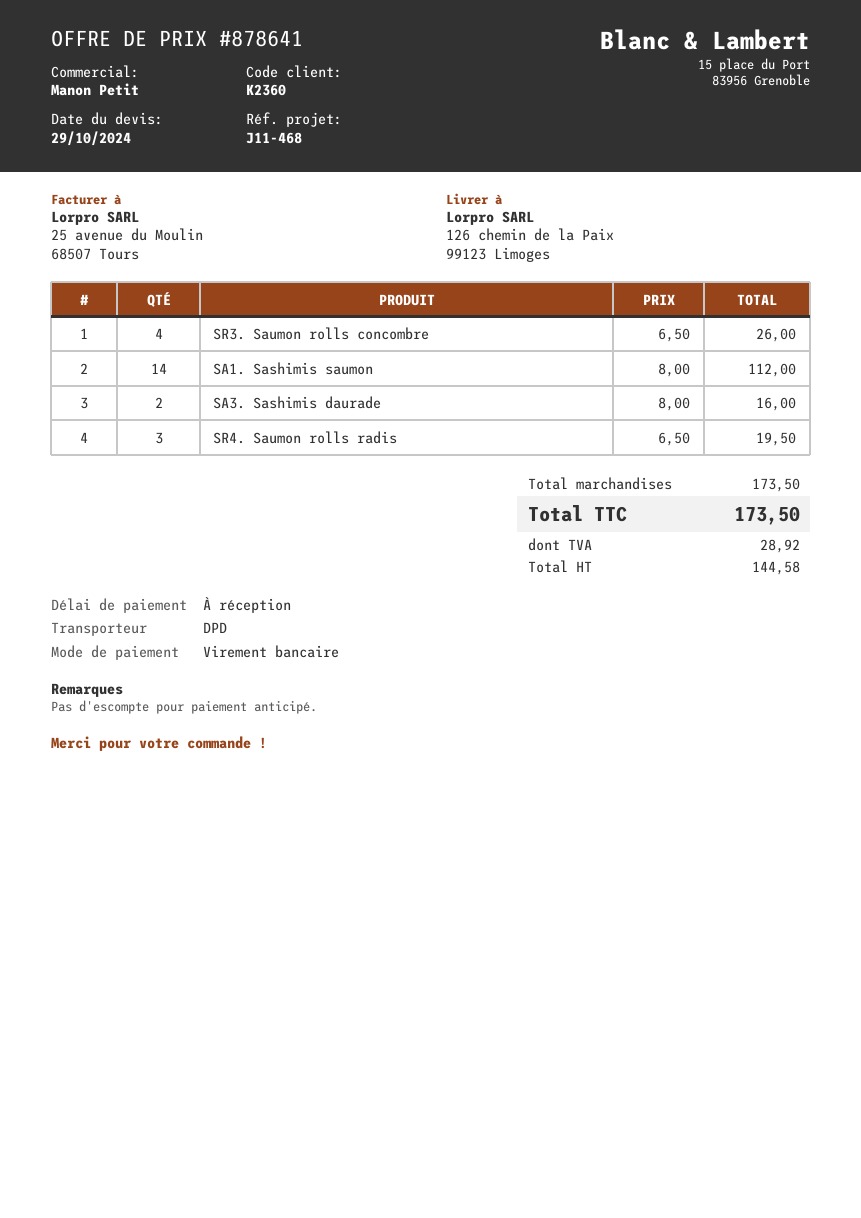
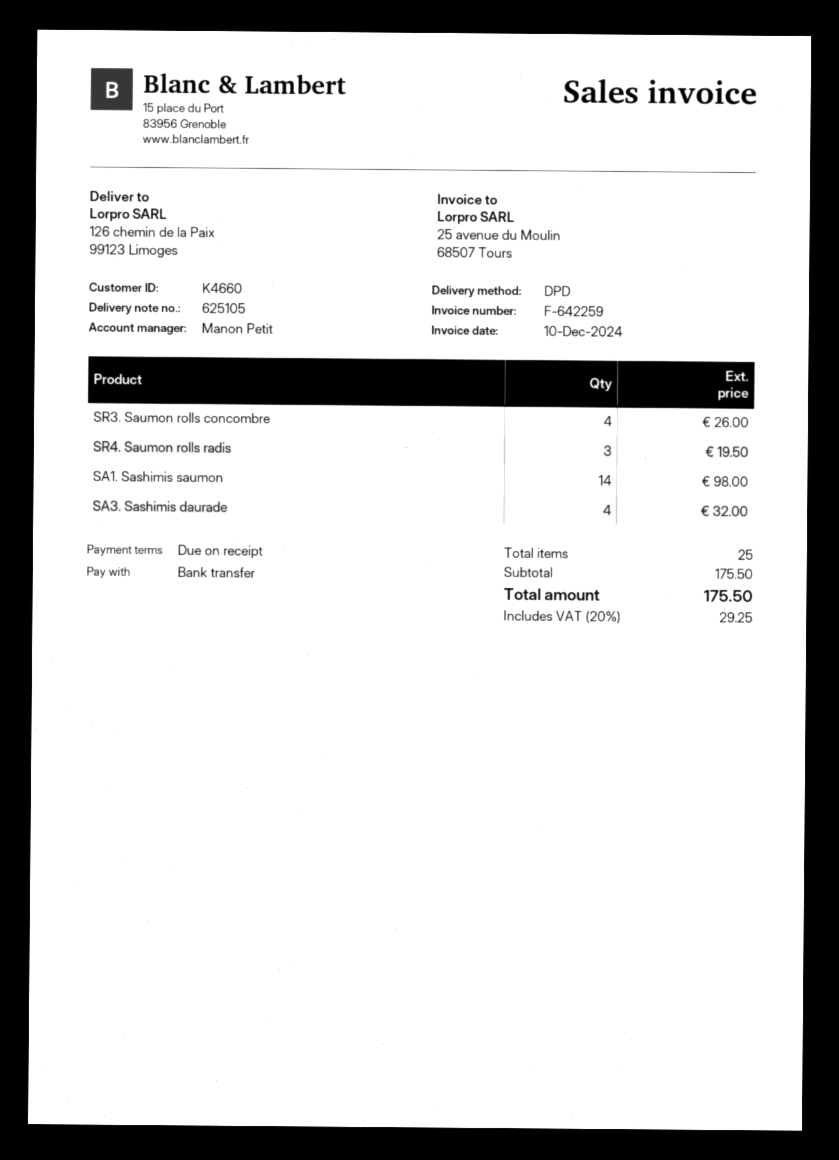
customer number: K2360 -> K4660
SA1. Sashimis saumon: 14 for 112.00 -> 14 for 98.00
SA3. Sashimis daurade: 2 for 16.00 -> 4 for 32.00
subtotal: 173.50 -> 175.50
tax: 28.92 -> 29.25
total: 173.50 -> 175.50

